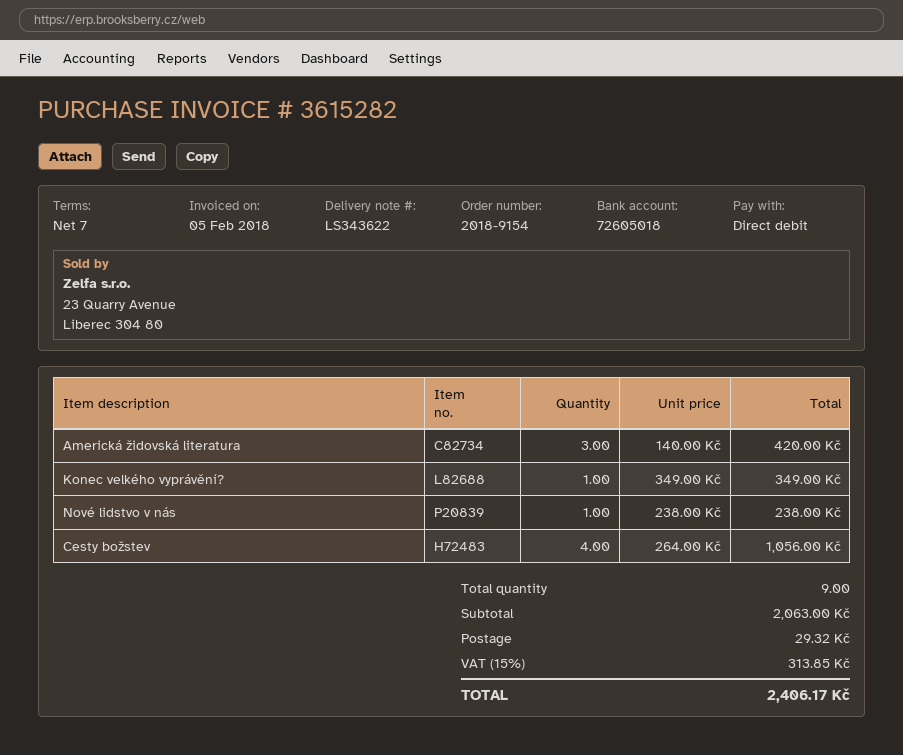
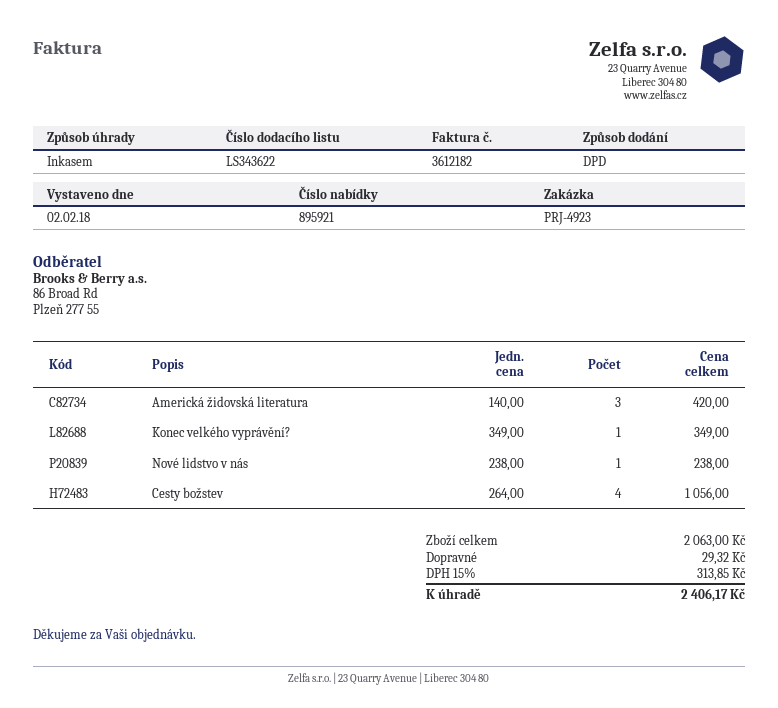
invoice number: 3615282 -> 3612182
invoice date: 2018-02-05 -> 2018-02-02

